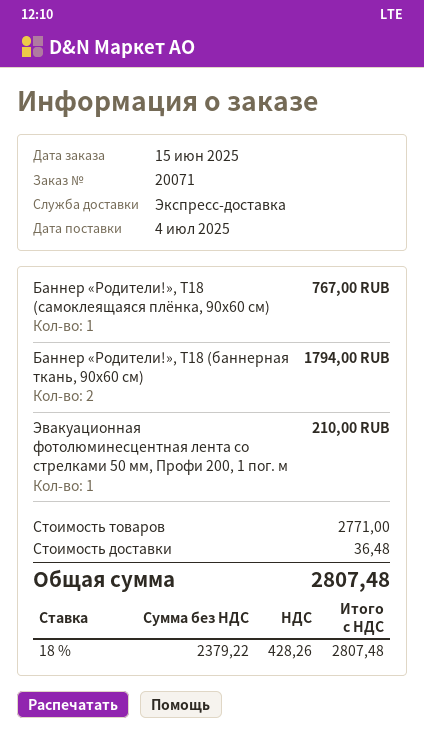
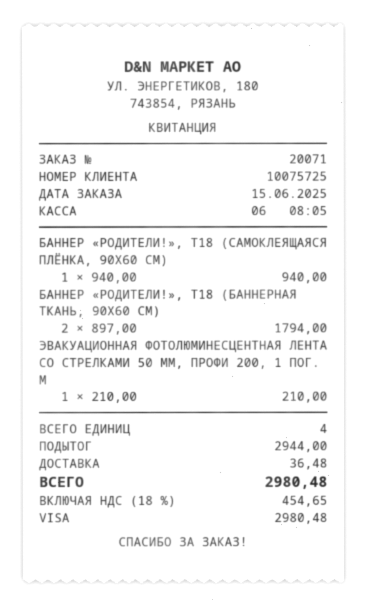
Баннер «Родители!», T18 (самоклеящаяся плёнка, 90х60 см): 1 for 767.00 -> 1 for 940.00
subtotal: 2771.00 -> 2944.00
tax: 18% = 428.26 -> 18% = 454.65
total: 2807.48 -> 2980.48

